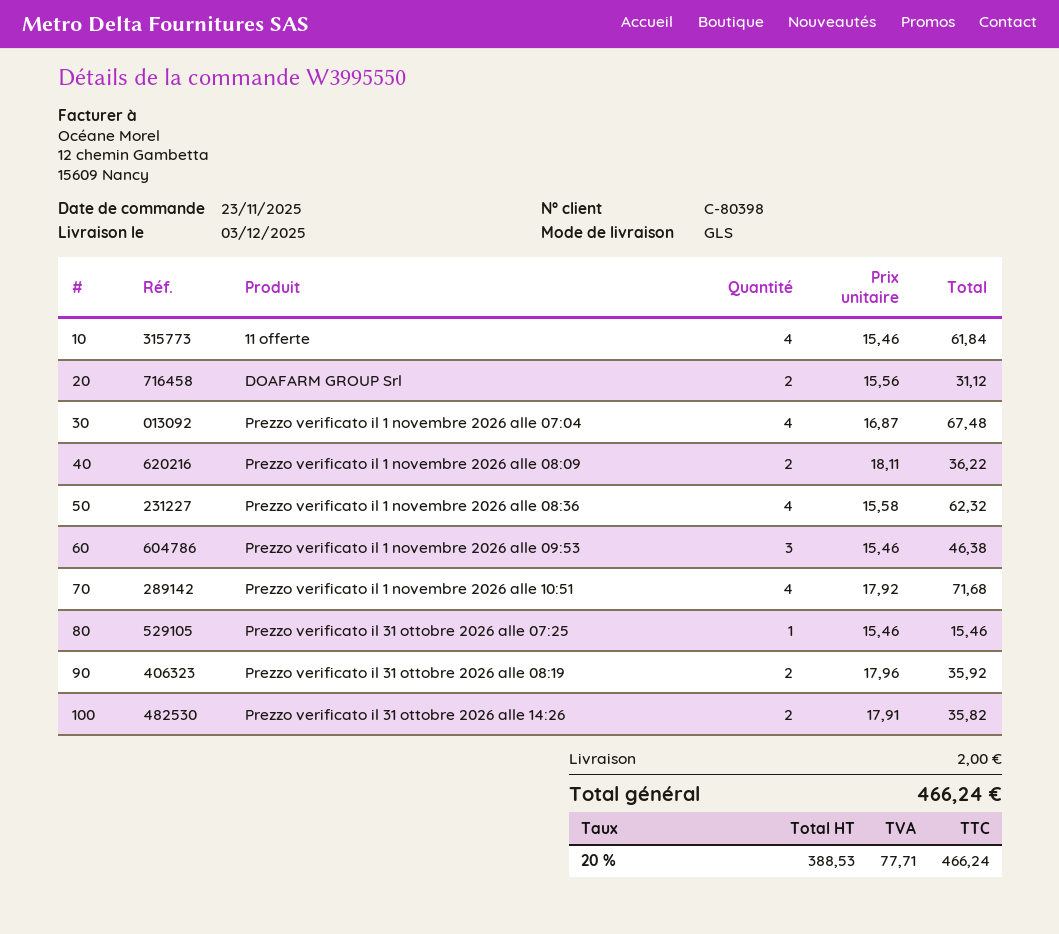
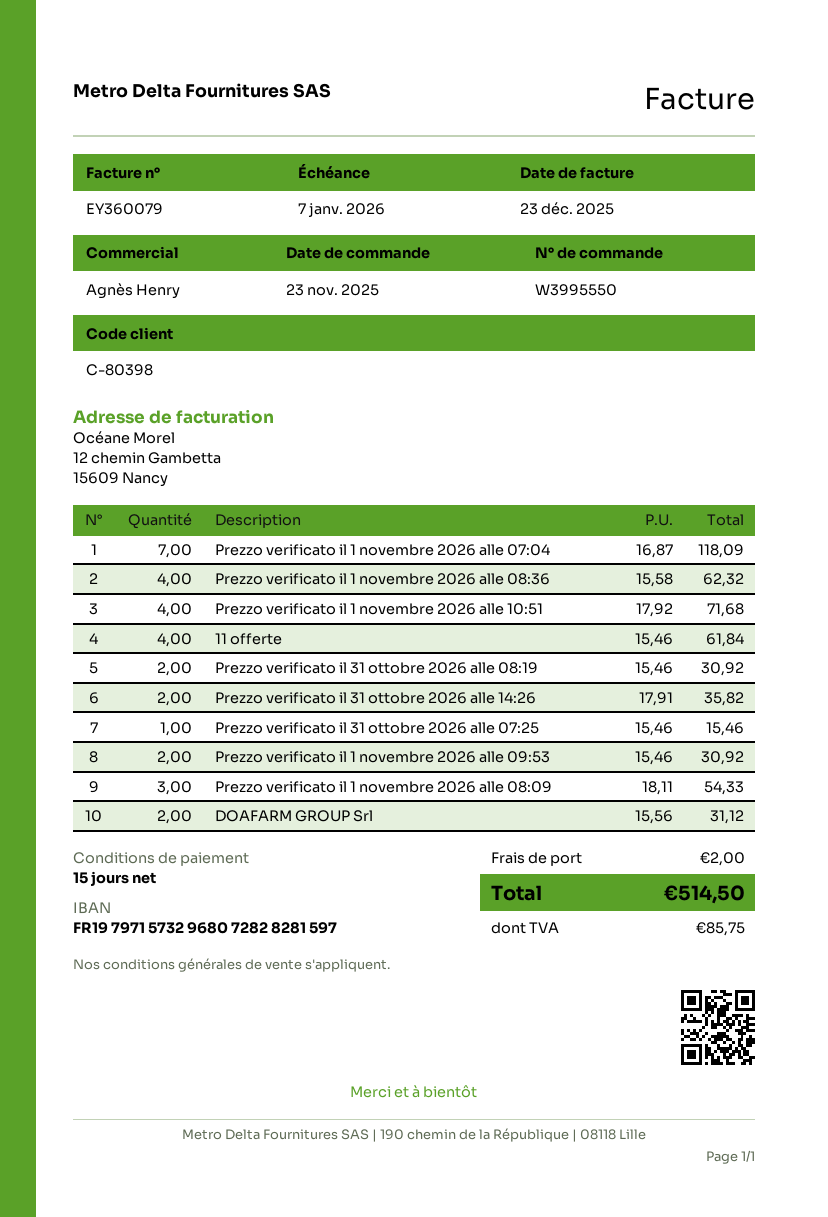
Prezzo verificato il 1 novembre 2026 alle 07:04: 4 x 16.87 = 67.48 -> 7 x 16.87 = 118.09
Prezzo verificato il 1 novembre 2026 alle 08:09: 2 x 18.11 = 36.22 -> 3 x 18.11 = 54.33
Prezzo verificato il 1 novembre 2026 alle 09:53: 3 x 15.46 = 46.38 -> 2 x 15.46 = 30.92
Prezzo verificato il 31 ottobre 2026 alle 08:19: 2 x 17.96 = 35.92 -> 2 x 15.46 = 30.92
tax: 77.71 -> 85.75
total: 466.24 -> 514.50

